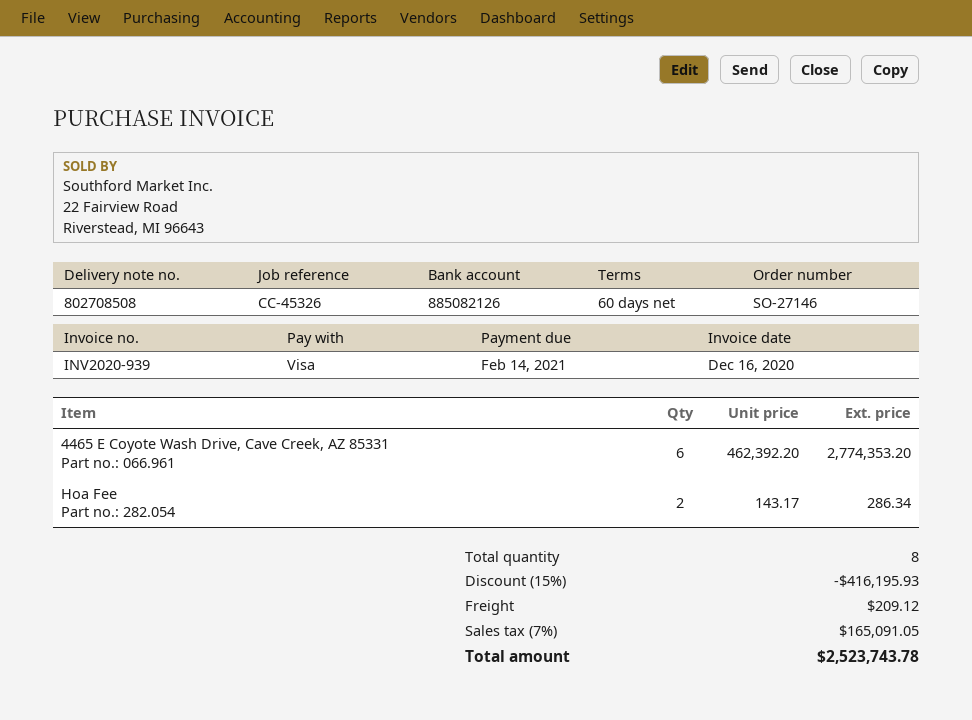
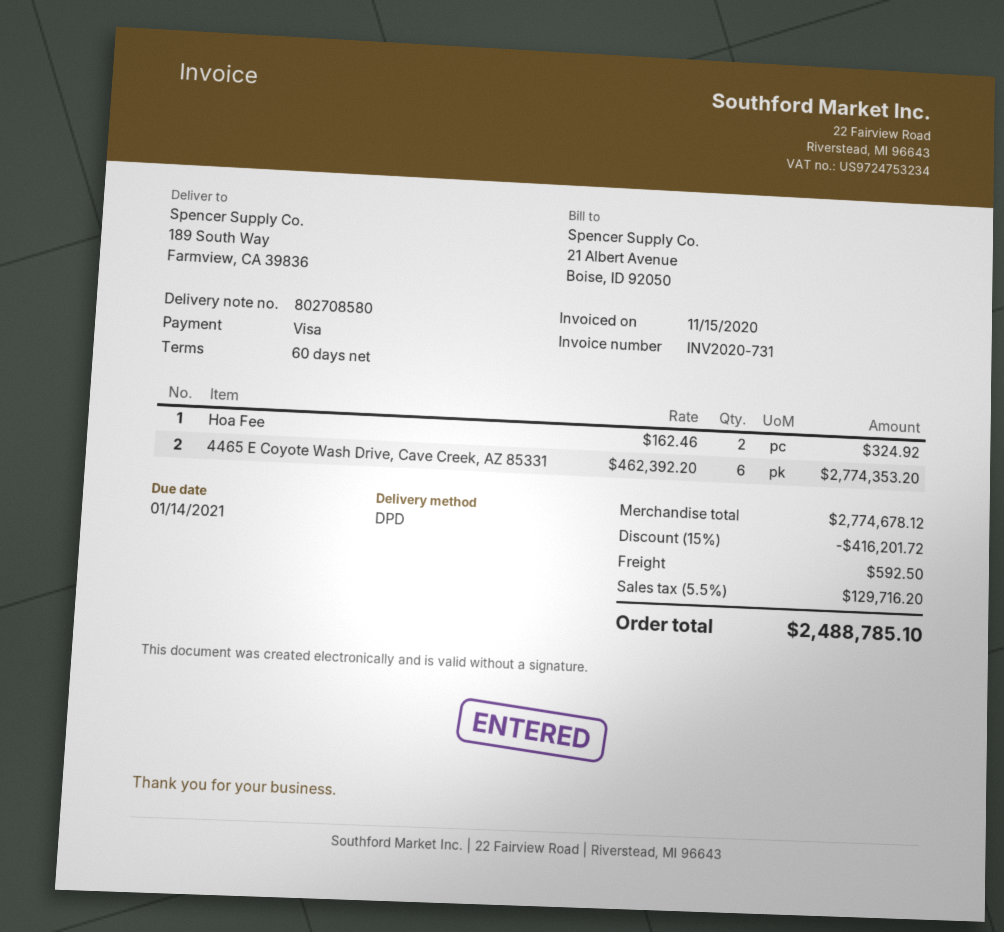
delivery note number: 802708508 -> 802708580
invoice number: INV2020-939 -> INV2020-731
invoice date: 2020-12-16 -> 2020-11-15
due date: 2021-02-14 -> 2021-01-14
Hoa Fee: 2 x 143.17 = 286.34 -> 2 x 162.46 = 324.92
discount: 15% = 416195.93 -> 15% = 416201.72
shipping: 209.12 -> 592.50
tax: 7% = 165091.05 -> 5.5% = 129716.20
total: 2523743.78 -> 2488785.10

